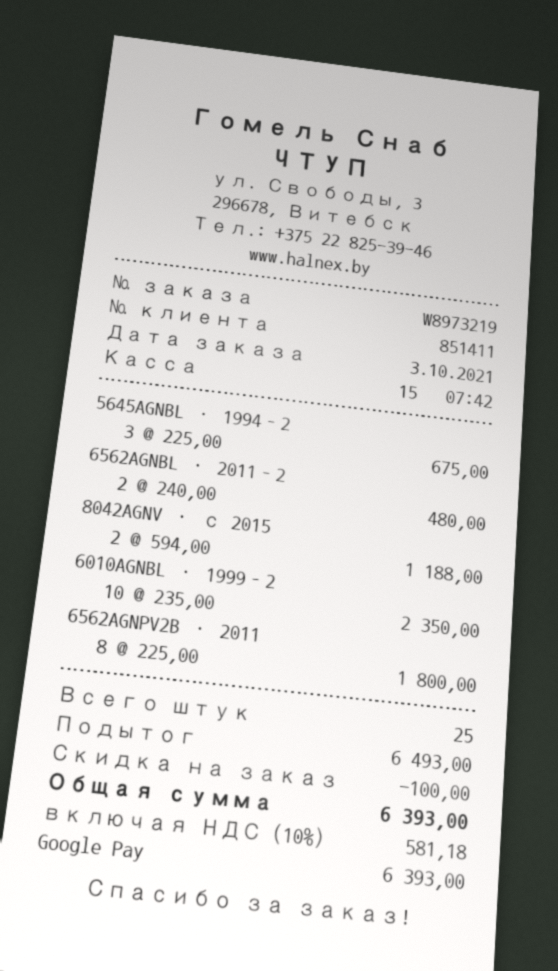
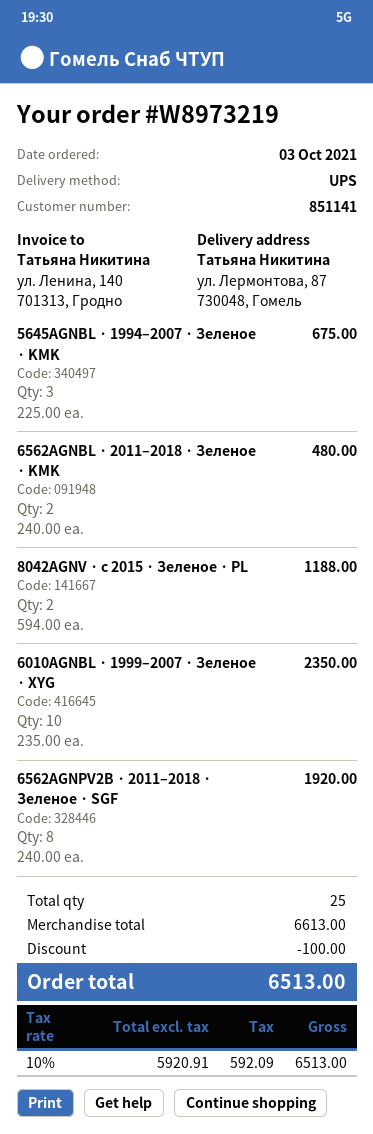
customer number: 851411 -> 851141
6562AGNPV2B · 2011: 8 x 225.00 = 1800.00 -> 8 x 240.00 = 1920.00
subtotal: 6493.00 -> 6613.00
tax: 10% = 581.18 -> 10% = 592.09
total: 6393.00 -> 6513.00

